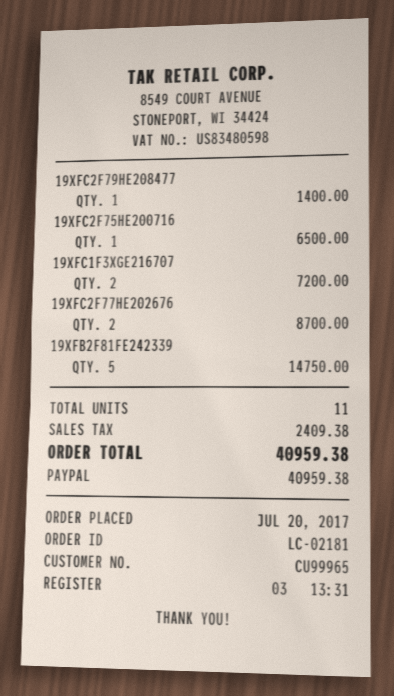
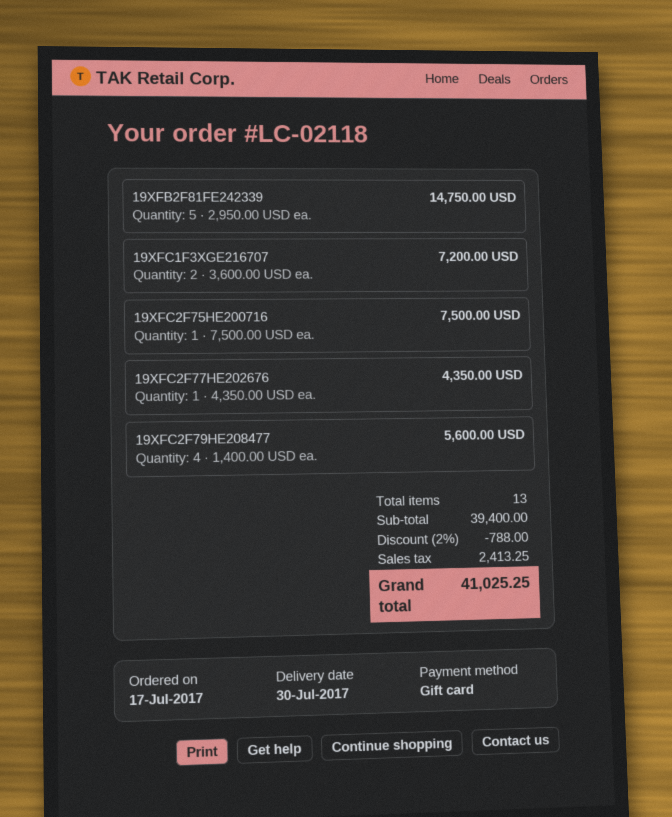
order number: LC-02181 -> LC-02118
order date: 2017-07-20 -> 2017-07-17
payment method: PayPal -> gift card
19XFC2F79HE208477: 1 for 1400.00 -> 4 for 5600.00
19XFC2F75HE200716: 1 for 6500.00 -> 1 for 7500.00
19XFC2F77HE202676: 2 for 8700.00 -> 1 for 4350.00
total quantity: 11 -> 13
discount: none -> 2% = 788.00
tax: 2409.38 -> 2413.25
total: 40959.38 -> 41025.25

